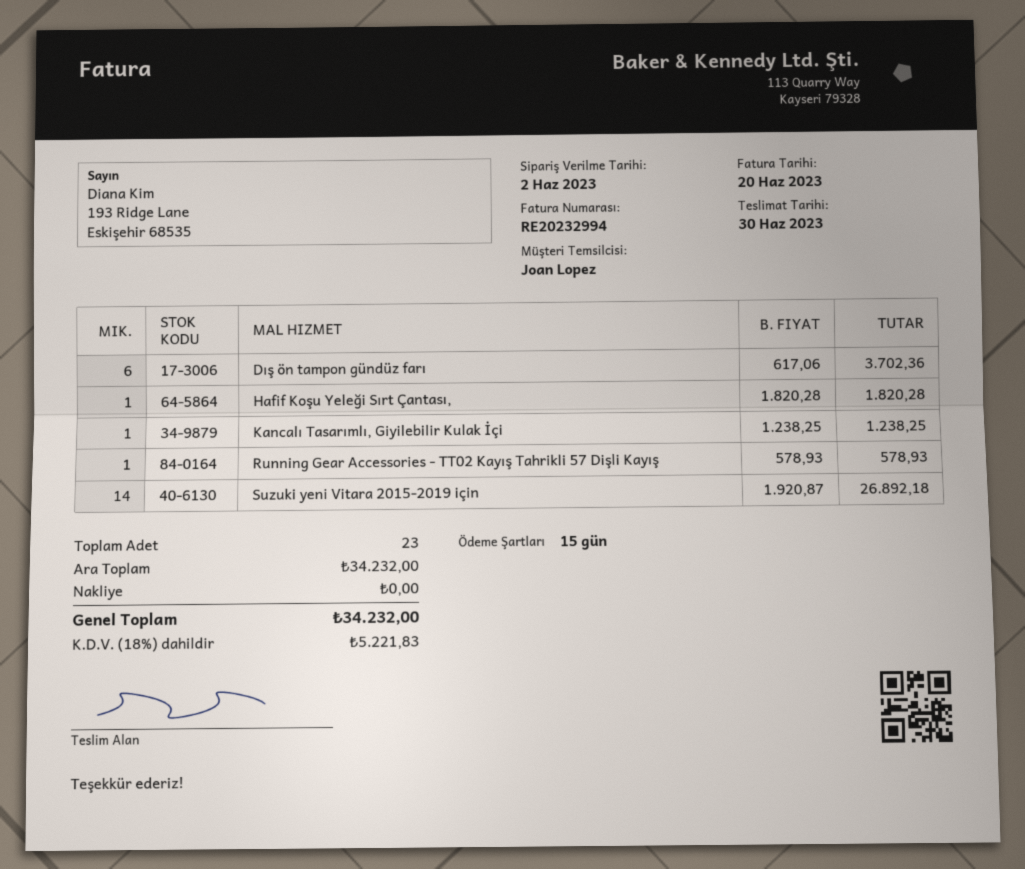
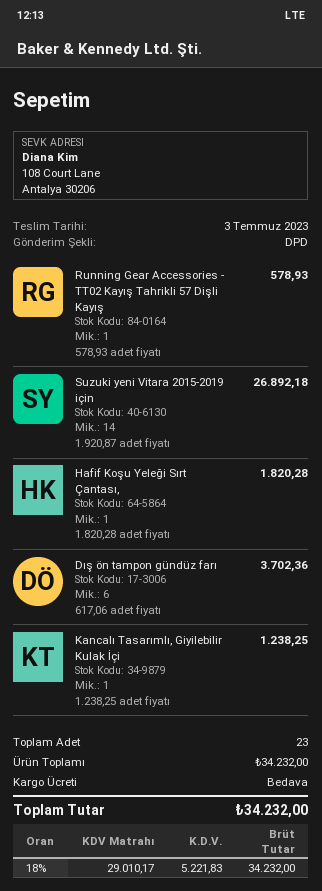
delivery date: 2023-06-30 -> 2023-07-03

